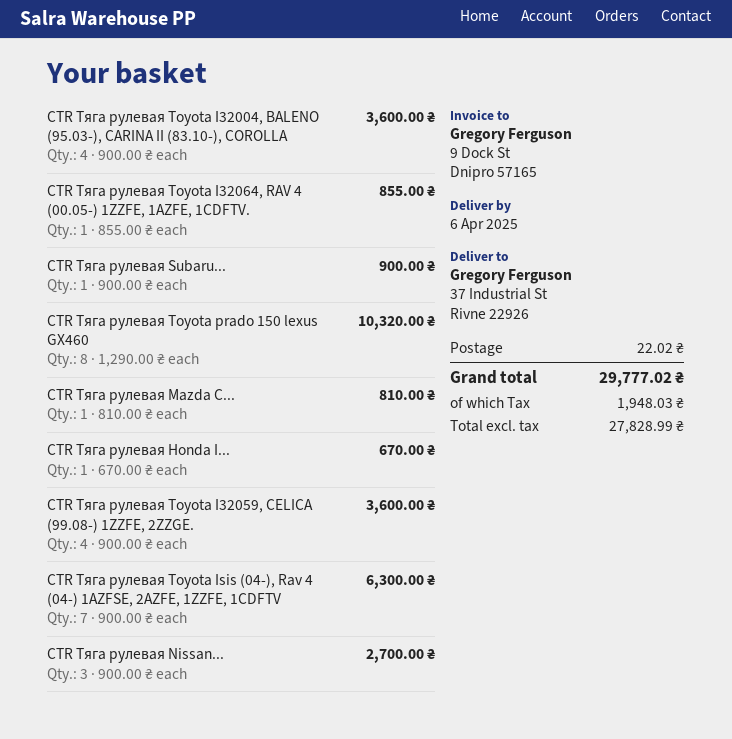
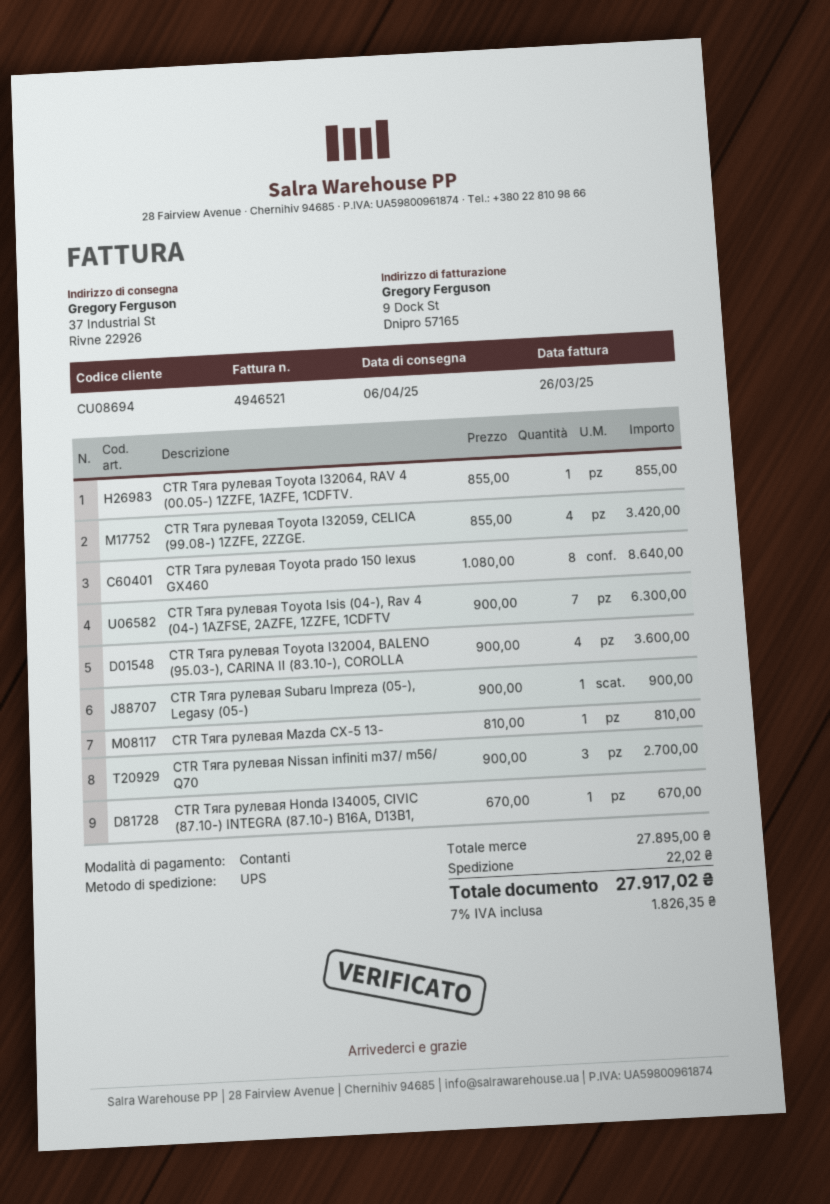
CTR Тяга рулевая Toyota prado 150 lexus GX460: 8 x 1290.00 = 10320.00 -> 8 x 1080.00 = 8640.00
CTR Тяга рулевая Toyota I32059, CELICA (99.08-) 1ZZFE, 2ZZGE.: 4 x 900.00 = 3600.00 -> 4 x 855.00 = 3420.00
tax: 1948.03 -> 1826.35
total: 29777.02 -> 27917.02

